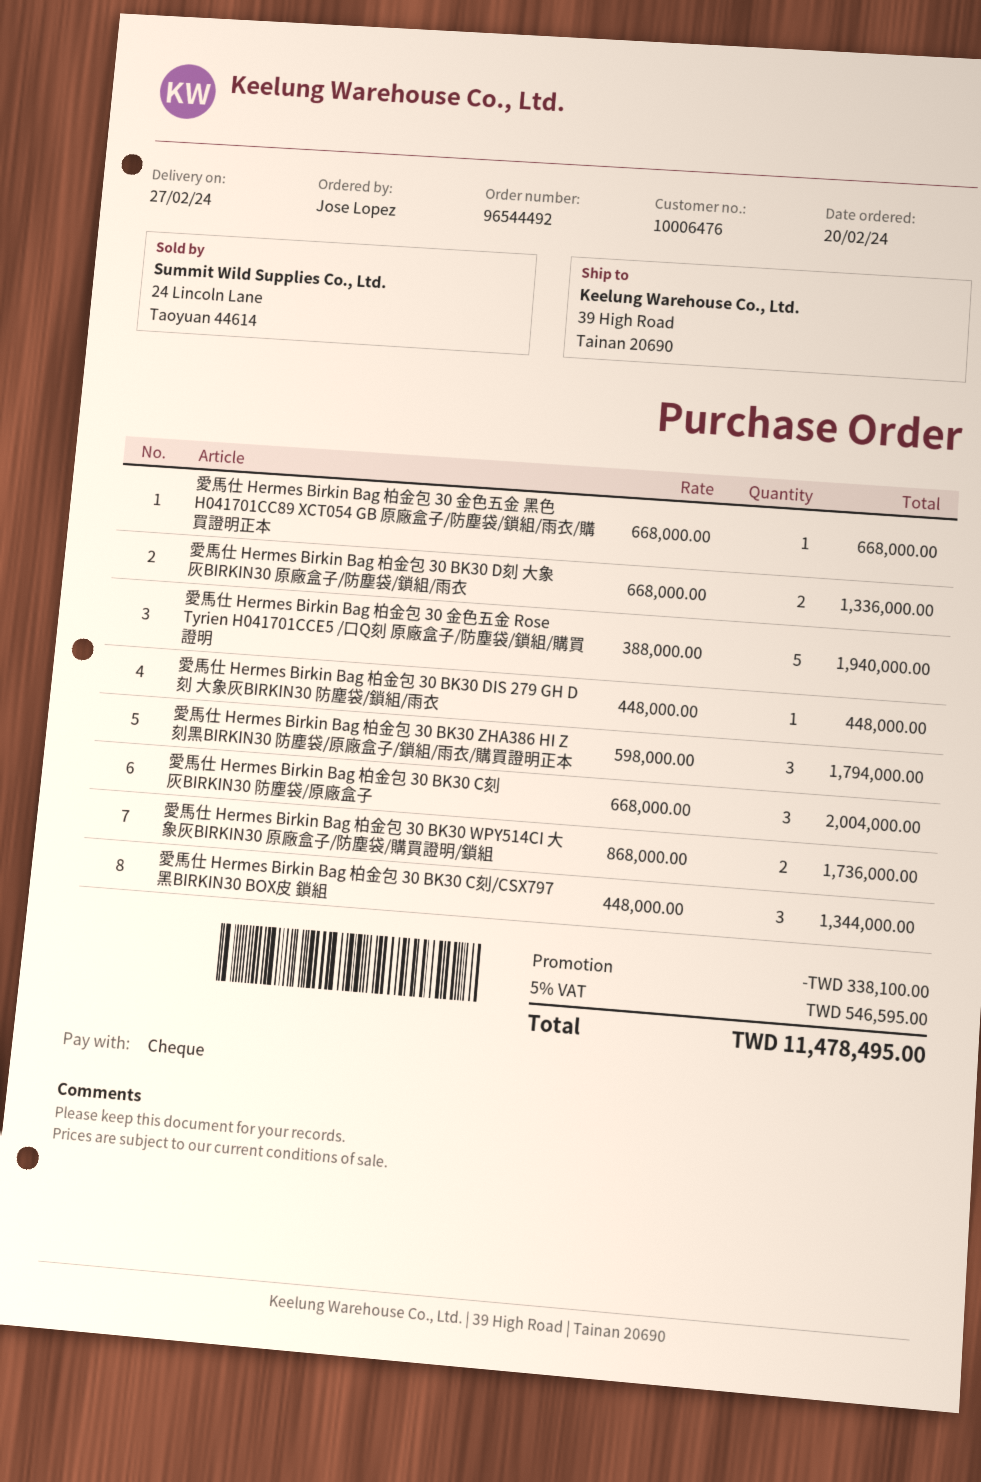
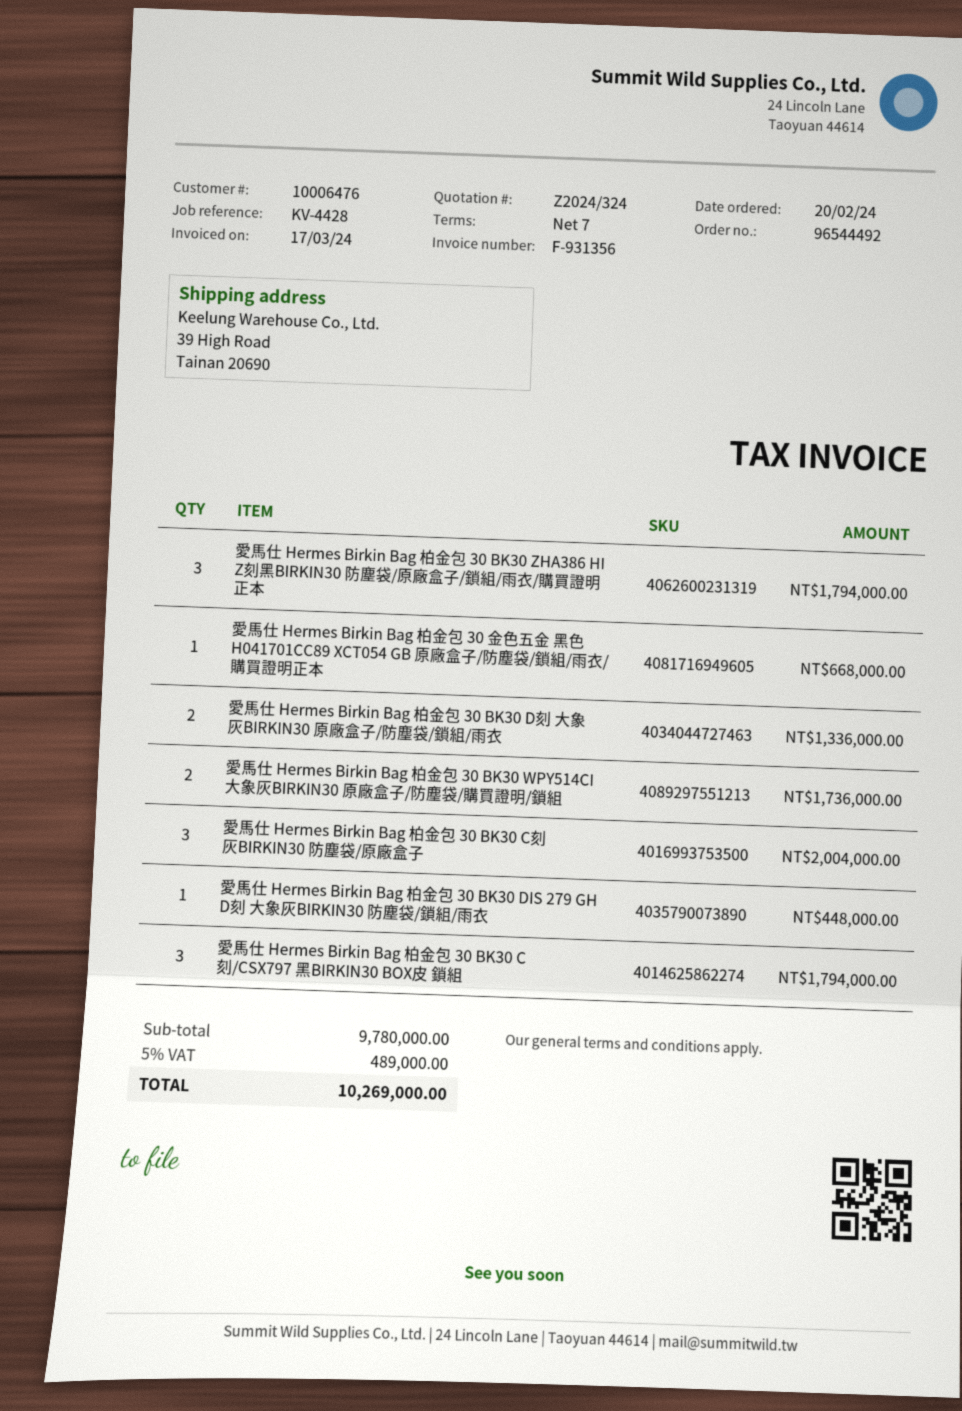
愛馬仕 Hermes Birkin Bag 柏金包 30 金色五金 Rose Tyrien H041701CCE5 /口Q刻 原廠盒子/防塵袋/鎖組/購買證明: 5 for 1940000.00 -> none
愛馬仕 Hermes Birkin Bag 柏金包 30 BK30 C刻/CSX797 黑BIRKIN30 BOX皮 鎖組: 3 for 1344000.00 -> 3 for 1794000.00
discount: 338100.00 -> none
tax: 5% = 546595.00 -> 5% = 489000.00
total: 11478495.00 -> 10269000.00

